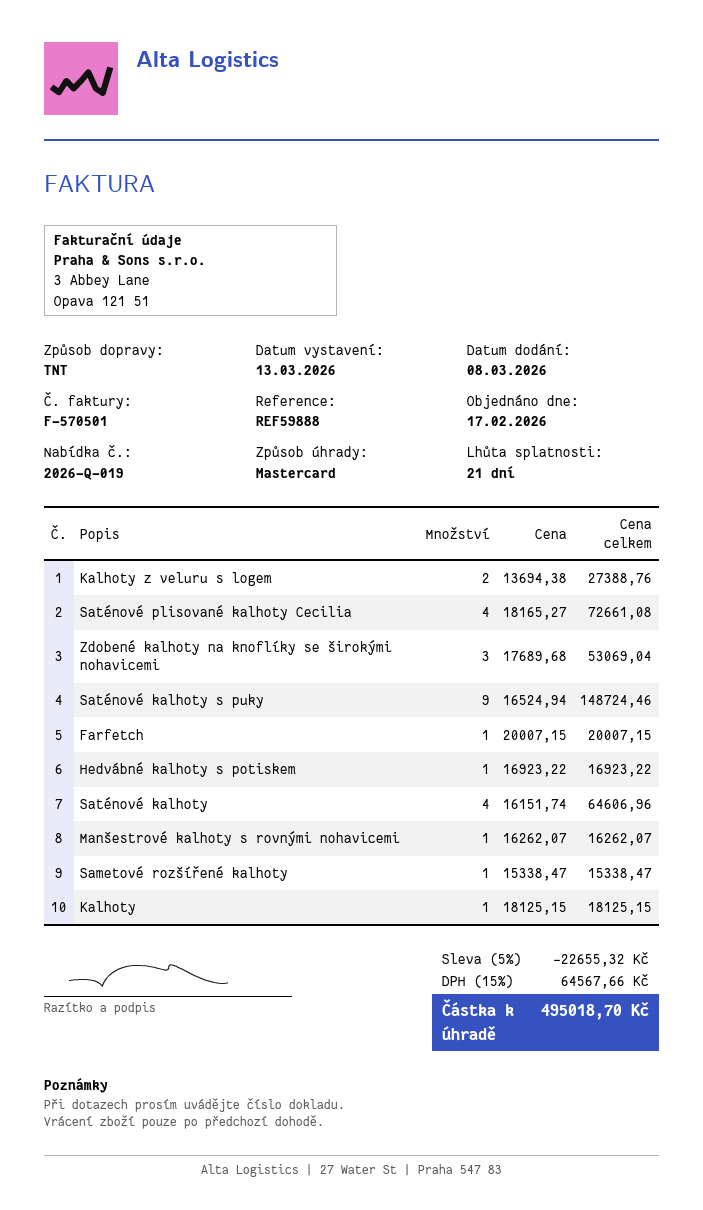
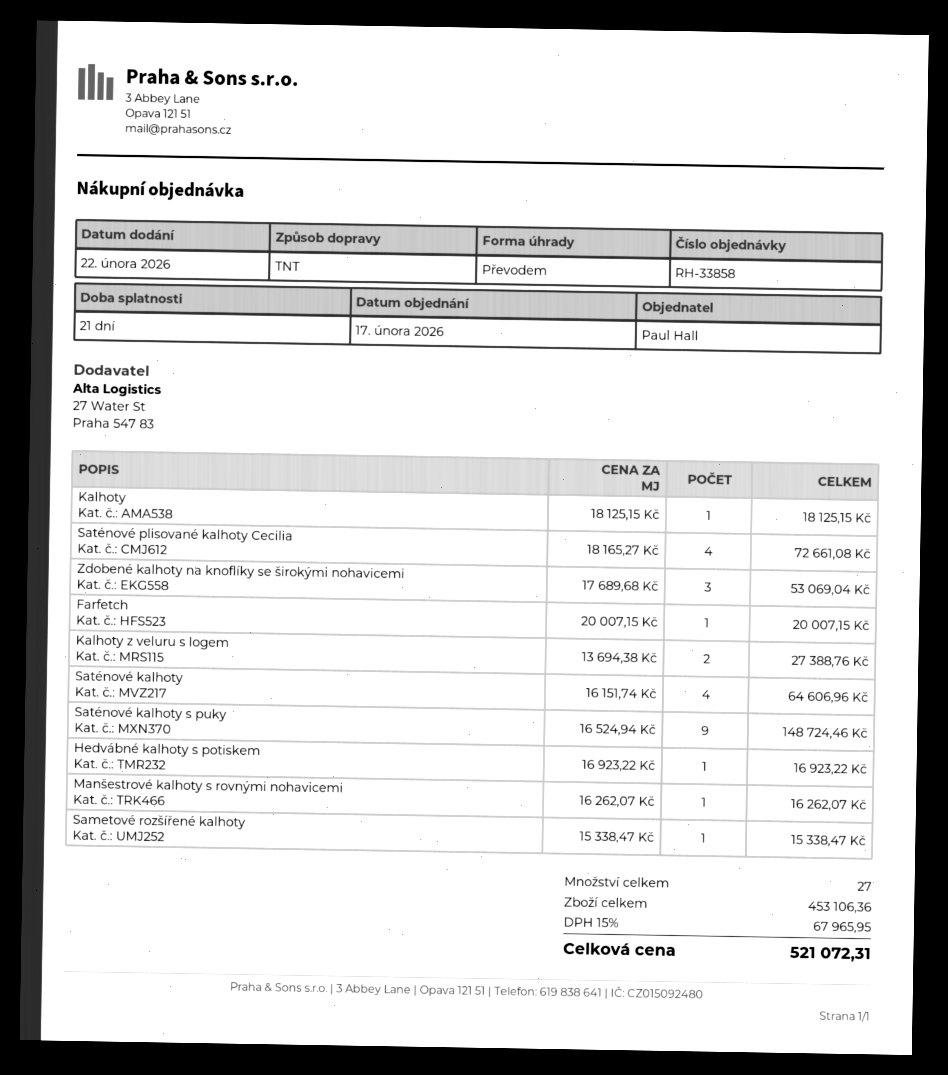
delivery date: 2026-03-08 -> 2026-02-22
payment method: Mastercard -> bank transfer
discount: 5% = 22655.32 -> none
tax: 15% = 64567.66 -> 15% = 67965.95
total: 495018.70 -> 521072.31

